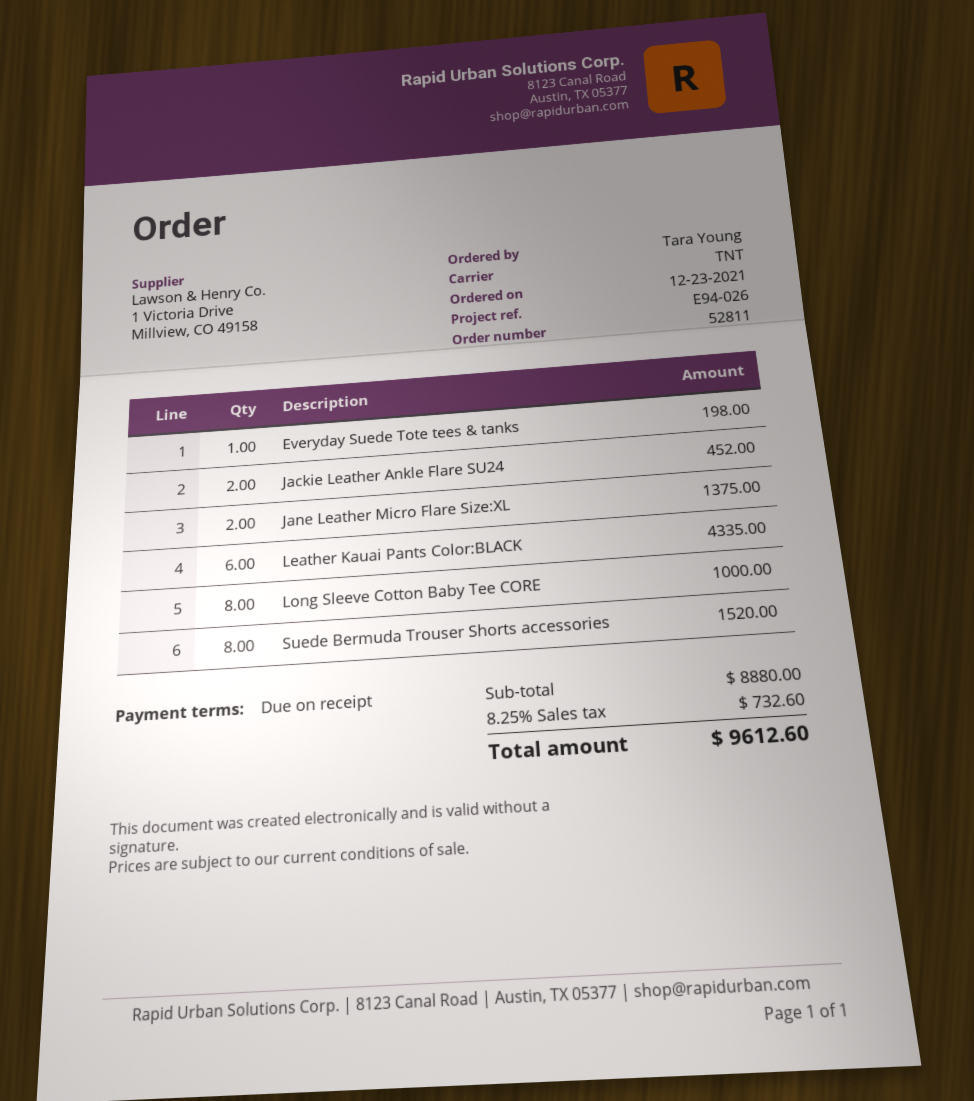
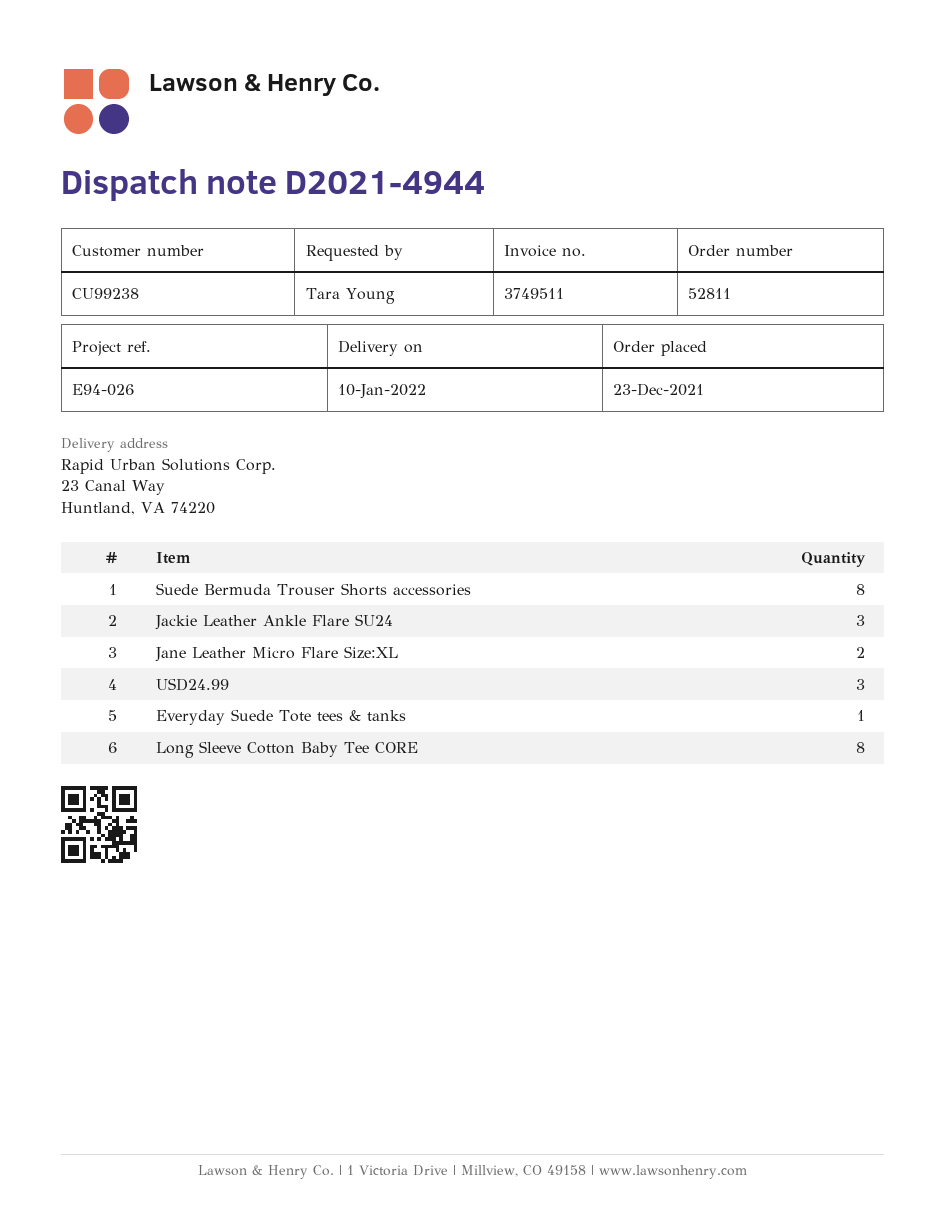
Jackie Leather Ankle Flare SU24: 2 -> 3
Leather Kauai Pants Color:BLACK: 6 -> none
USD24.99: none -> 3

